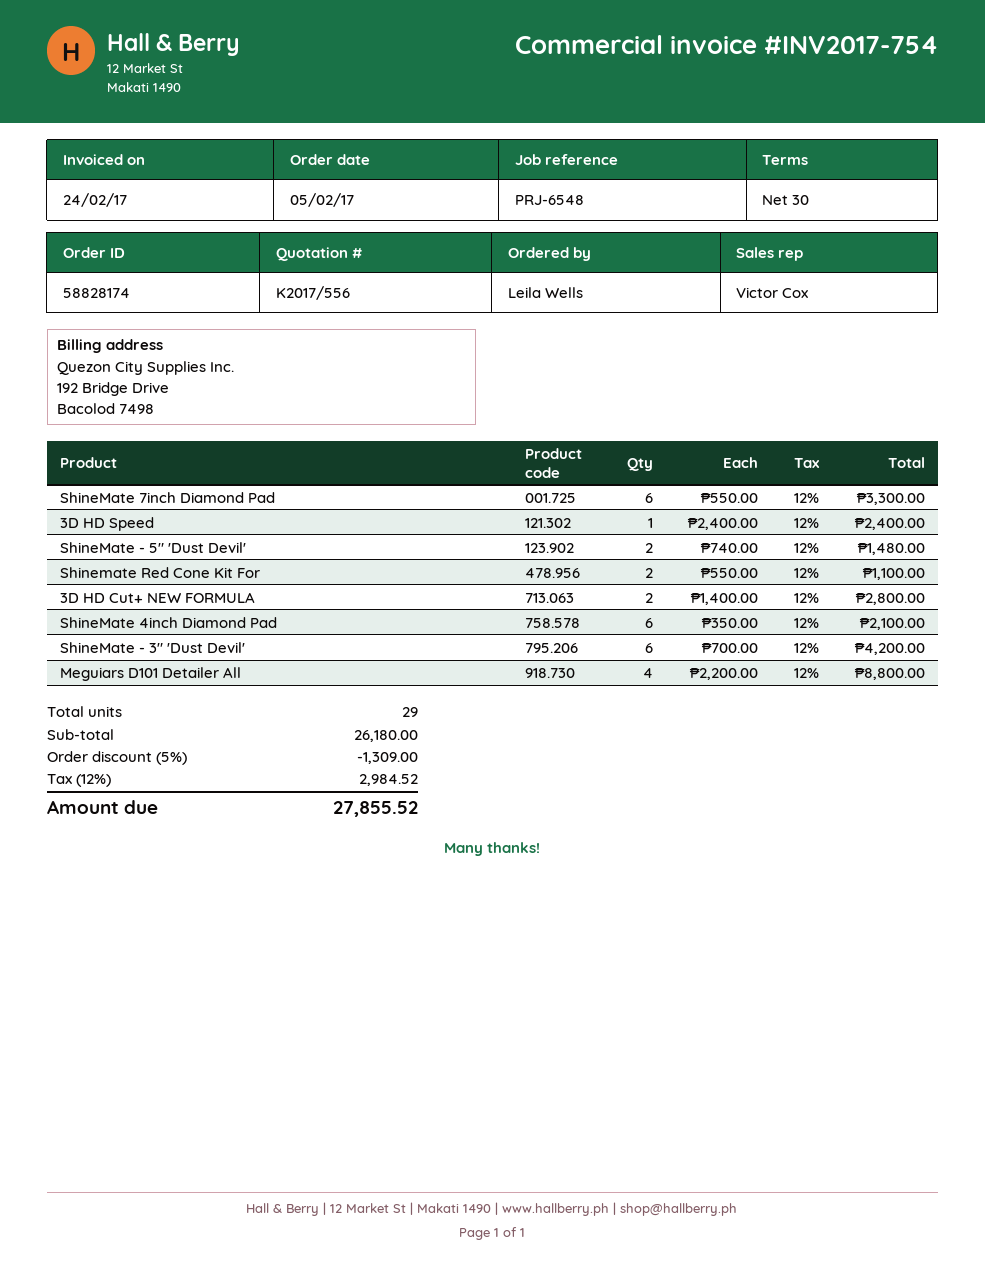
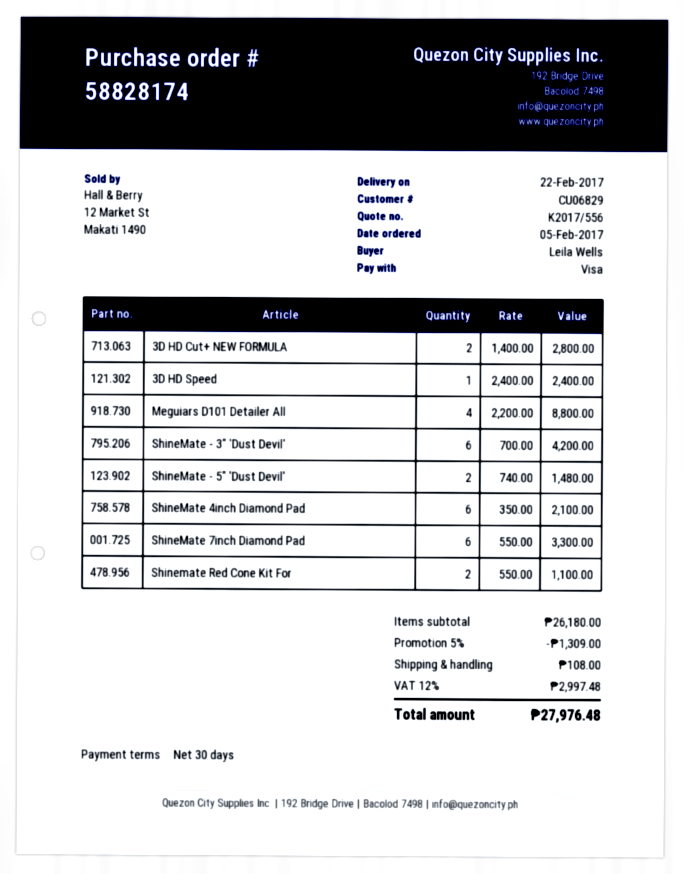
shipping: none -> 108.00
tax: 12% = 2984.52 -> 12% = 2997.48
total: 27855.52 -> 27976.48

